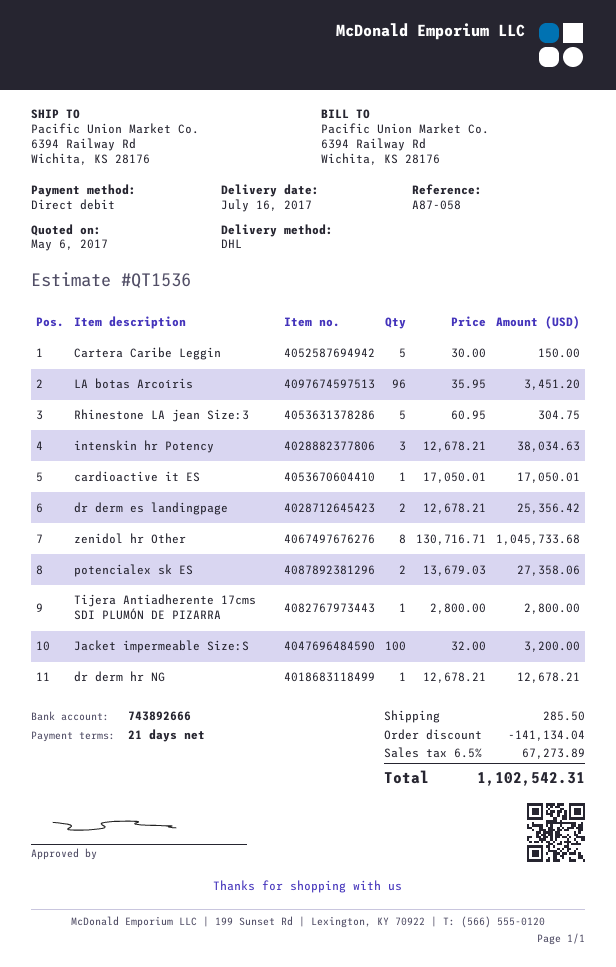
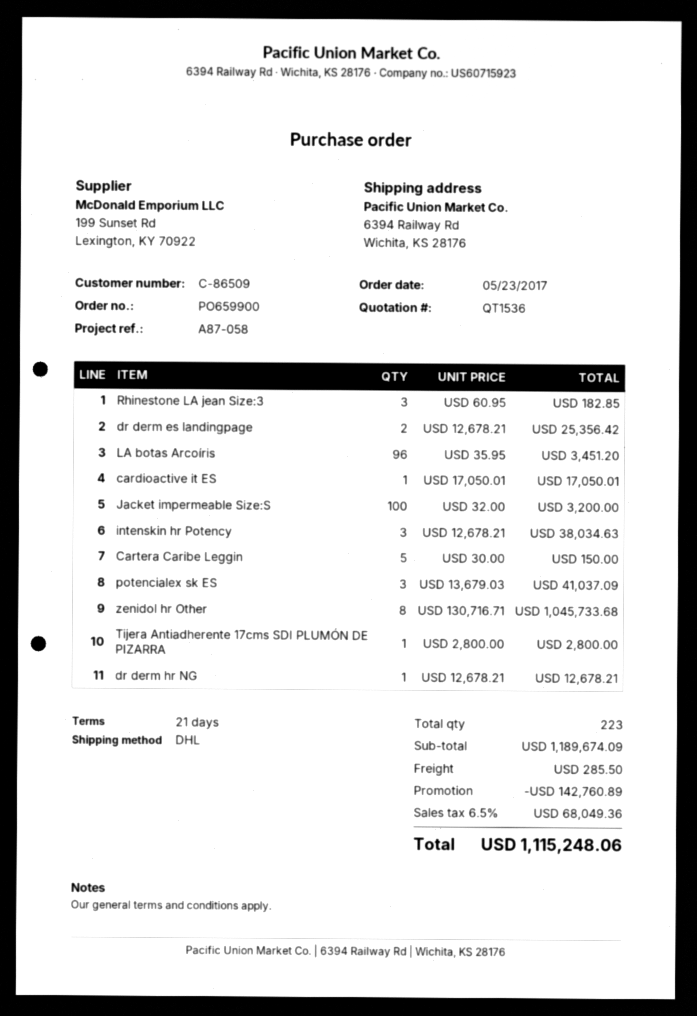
Rhinestone LA jean Size:3: 5 x 60.95 = 304.75 -> 3 x 60.95 = 182.85
potencialex sk ES: 2 x 13679.03 = 27358.06 -> 3 x 13679.03 = 41037.09
discount: 141134.04 -> 142760.89
tax: 6.5% = 67273.89 -> 6.5% = 68049.36
total: 1102542.31 -> 1115248.06

